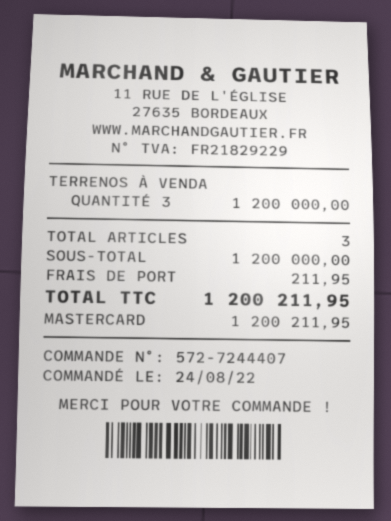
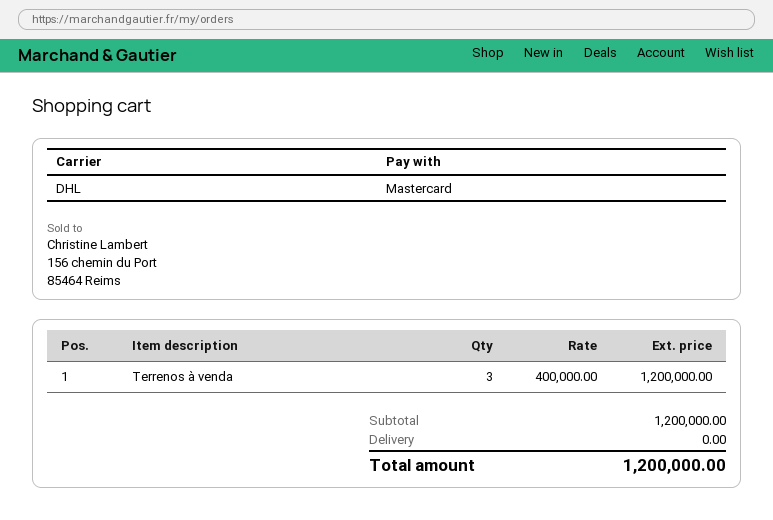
shipping: 211.95 -> 0.00
total: 1200211.95 -> 1200000.00

